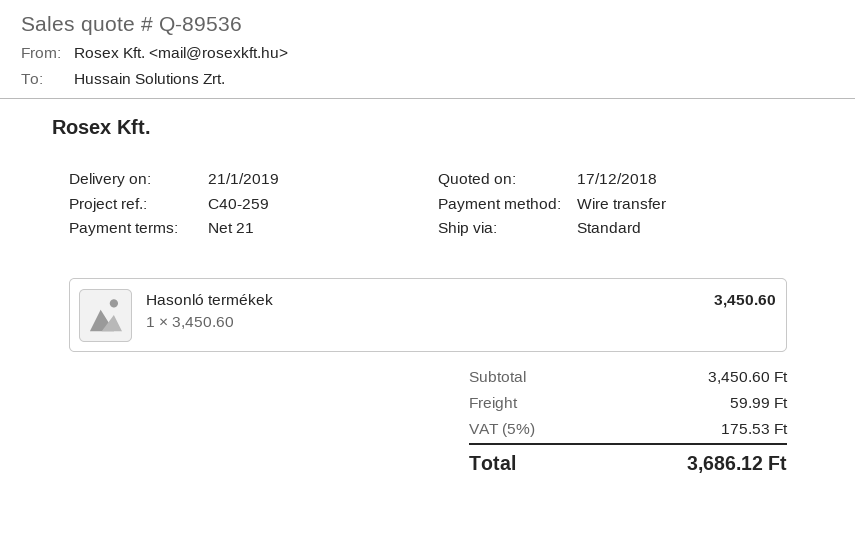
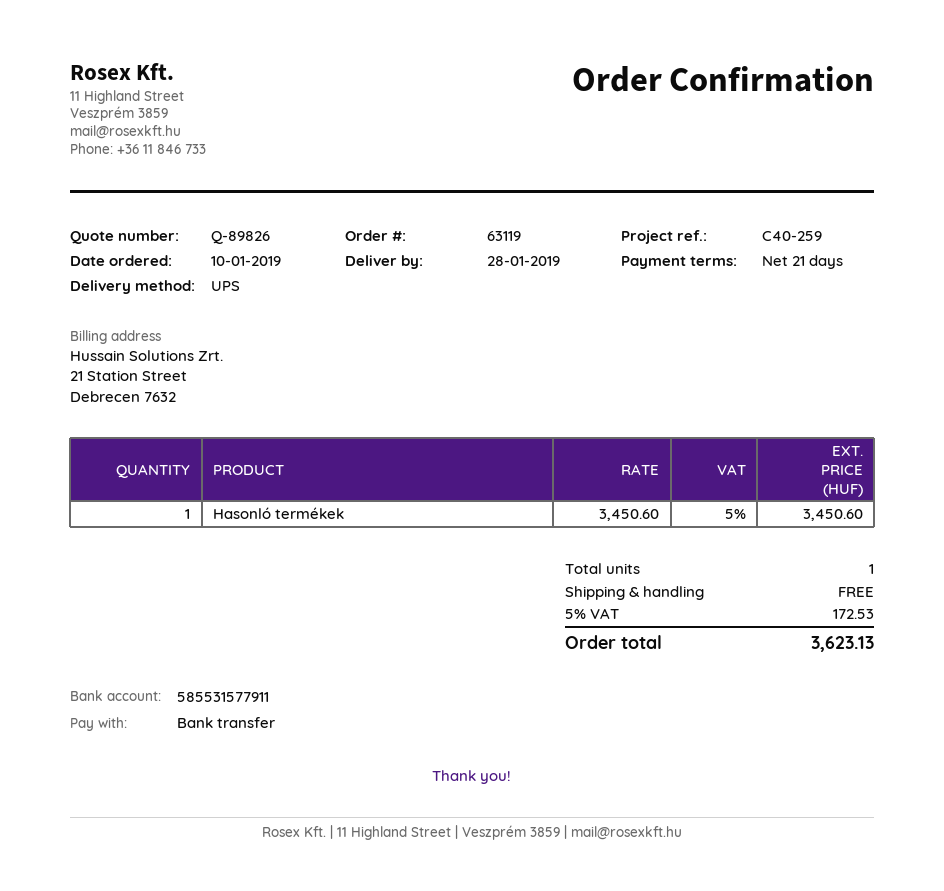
quote number: Q-89536 -> Q-89826
delivery date: 2019-01-21 -> 2019-01-28
shipping method: standard -> UPS
shipping: 59.99 -> 0.00
tax: 5% = 175.53 -> 5% = 172.53
total: 3686.12 -> 3623.13

